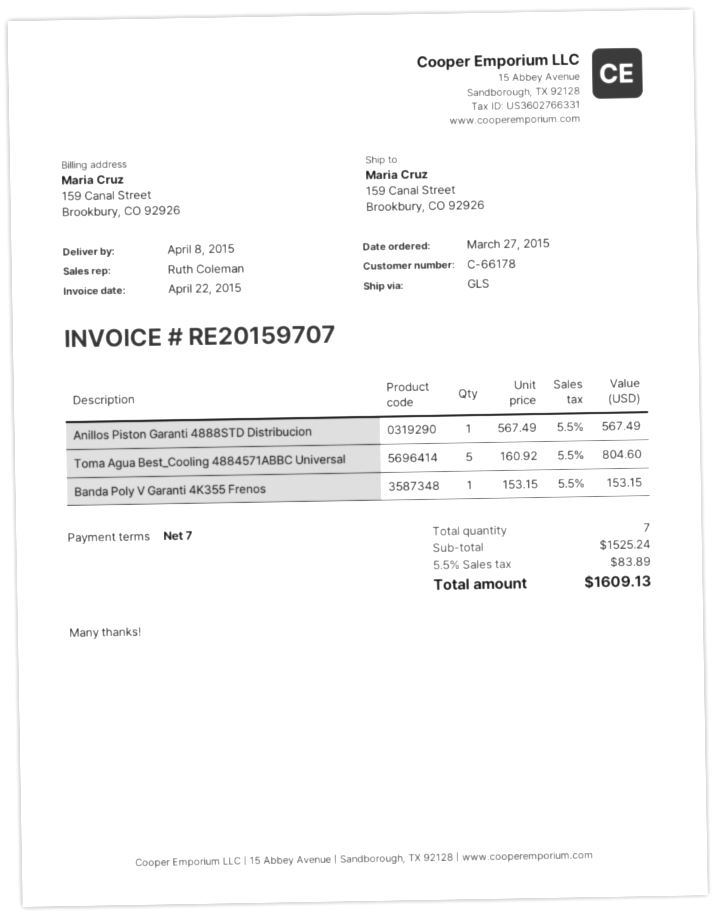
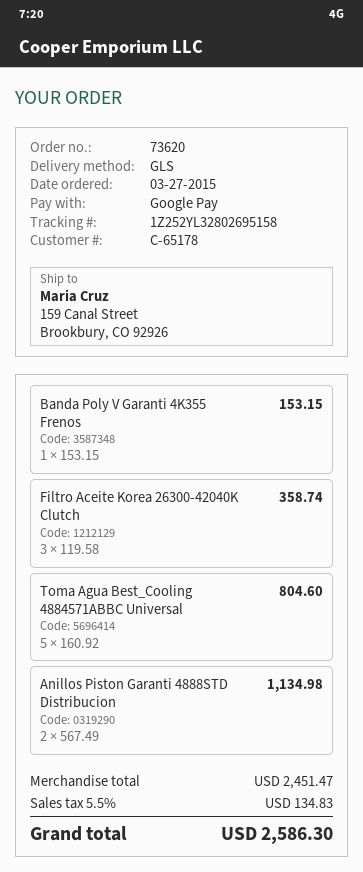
customer number: C-66178 -> C-65178
Anillos Piston Garanti 4888STD Distribucion: 1 x 567.49 = 567.49 -> 2 x 567.49 = 1134.98
Filtro Aceite Korea 26300-42040K Clutch: none -> 3 x 119.58 = 358.74
subtotal: 1525.24 -> 2451.47
tax: 5.5% = 83.89 -> 5.5% = 134.83
total: 1609.13 -> 2586.30

